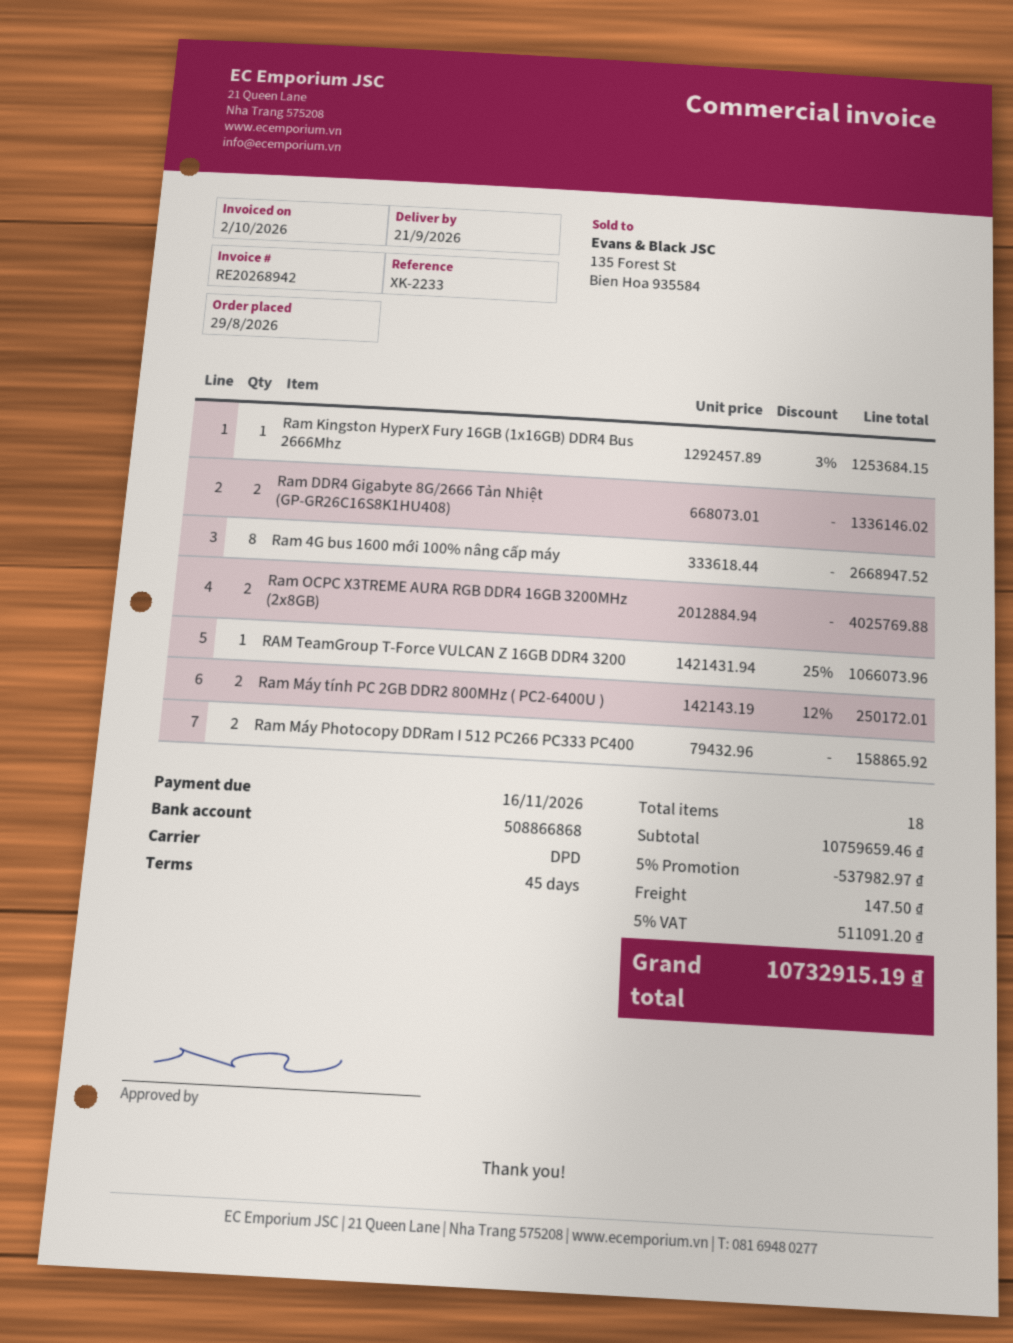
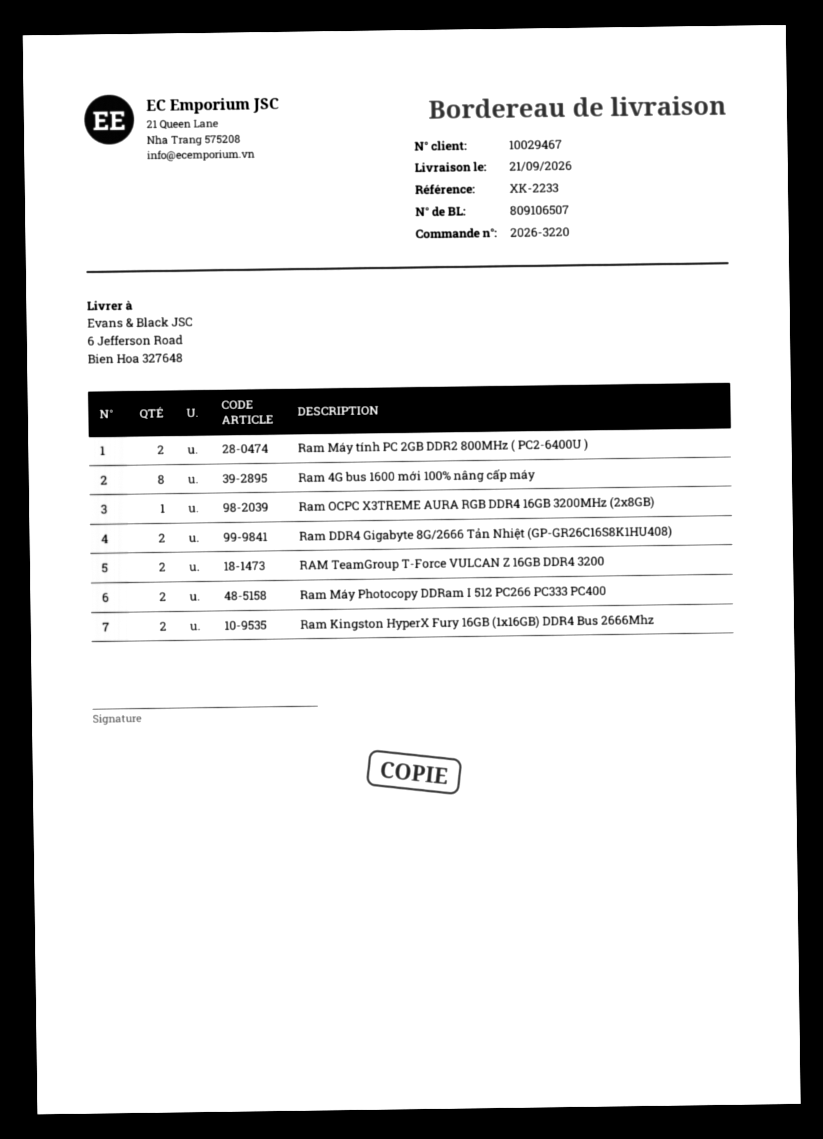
Ram Kingston HyperX Fury 16GB (1x16GB) DDR4 Bus 2666Mhz: 1 -> 2
Ram OCPC X3TREME AURA RGB DDR4 16GB 3200MHz (2x8GB): 2 -> 1
RAM TeamGroup T-Force VULCAN Z 16GB DDR4 3200: 1 -> 2

